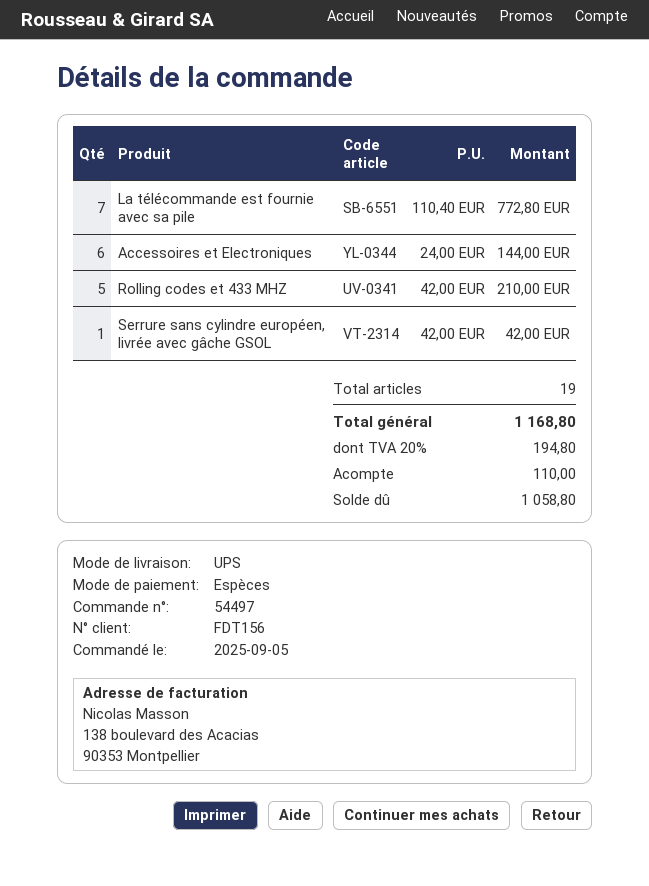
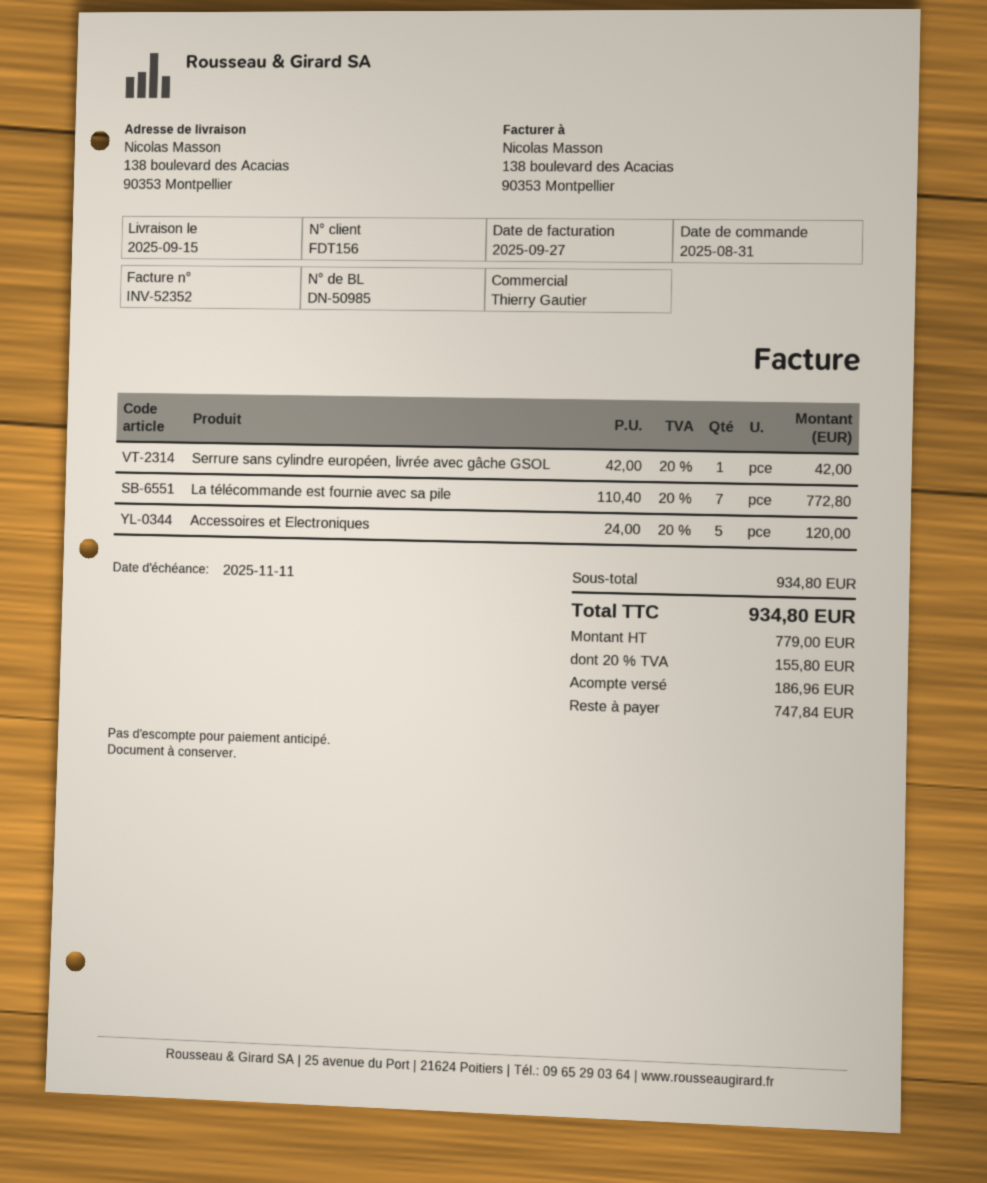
order date: 2025-09-05 -> 2025-08-31
Accessoires et Electroniques: 6 x 24.00 = 144.00 -> 5 x 24.00 = 120.00
Rolling codes et 433 MHZ: 5 x 42.00 = 210.00 -> none
tax: 20% = 194.80 -> 20% = 155.80
total: 1168.80 -> 934.80
deposit: 110.00 -> 186.96
balance: 1058.80 -> 747.84

